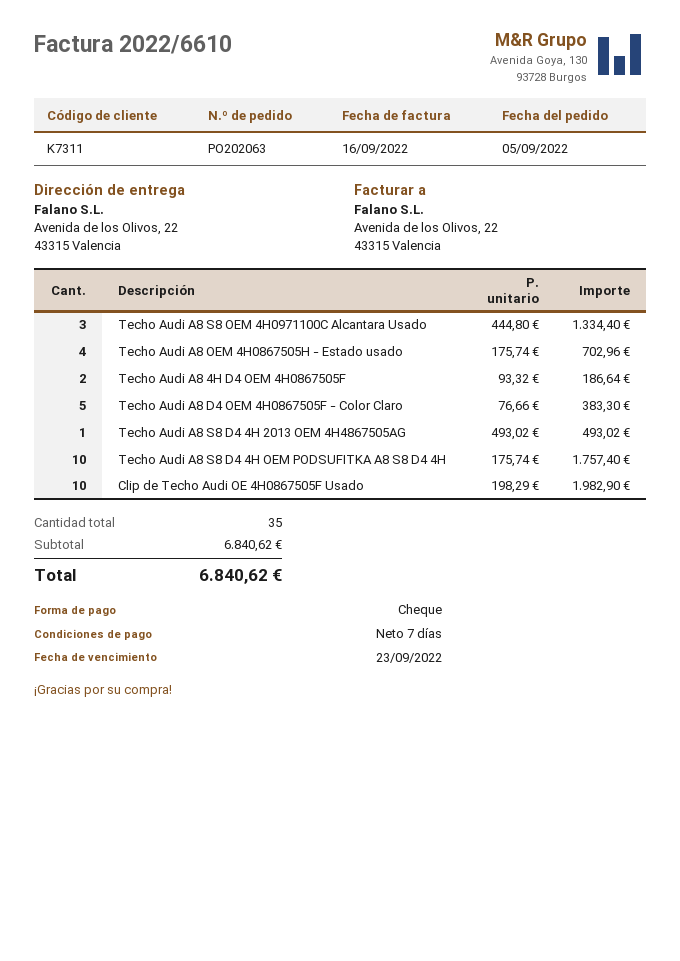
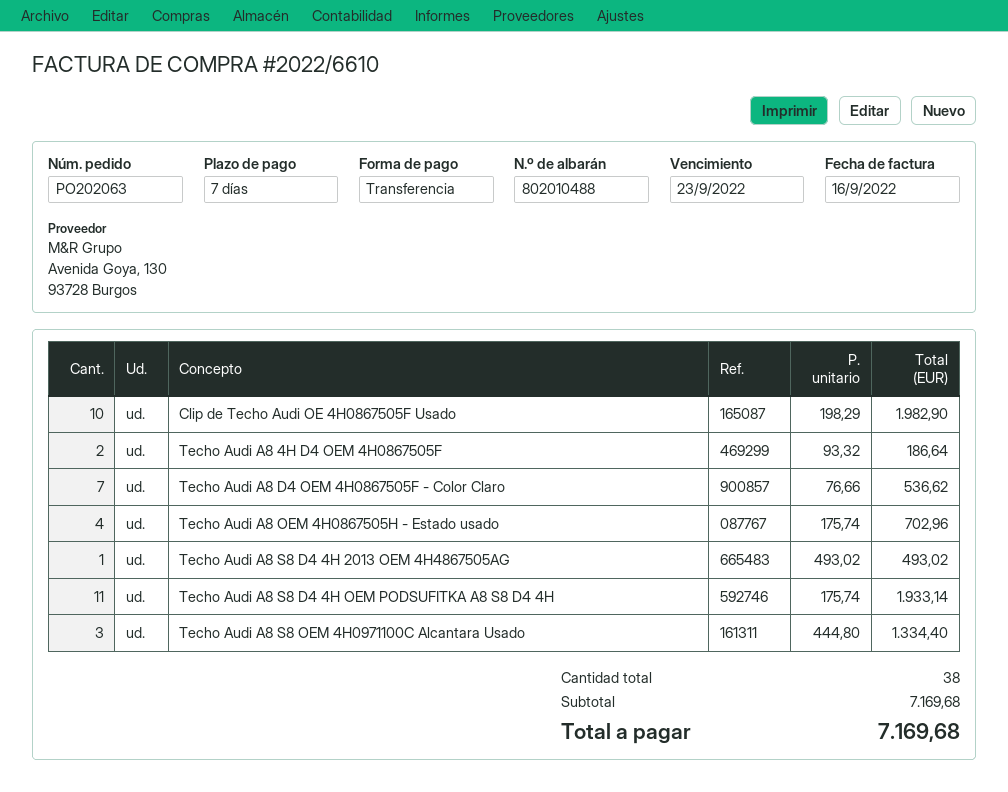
payment method: cheque -> bank transfer
Techo Audi A8 D4 OEM 4H0867505F - Color Claro: 5 x 76.66 = 383.30 -> 7 x 76.66 = 536.62
Techo Audi A8 S8 D4 4H OEM PODSUFITKA A8 S8 D4 4H: 10 x 175.74 = 1757.40 -> 11 x 175.74 = 1933.14
total quantity: 35 -> 38
subtotal: 6840.62 -> 7169.68
total: 6840.62 -> 7169.68

